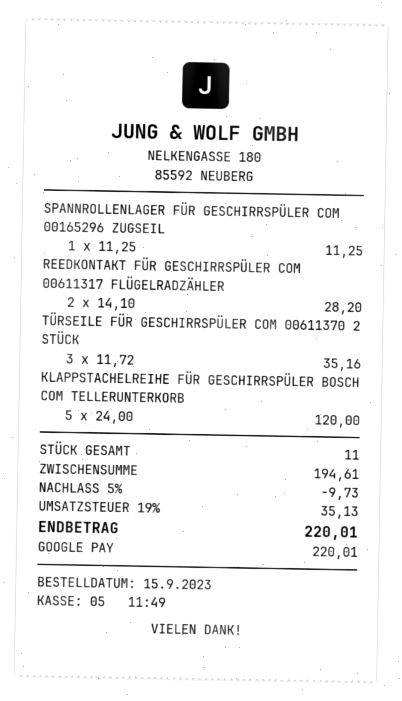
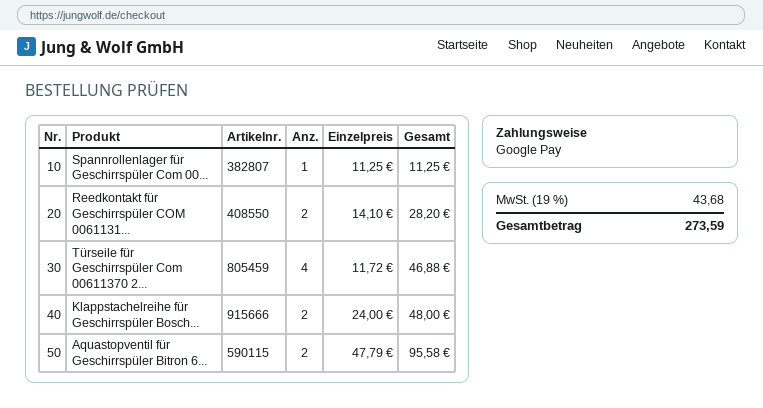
TÜRSEILE FÜR GESCHIRRSPÜLER COM 00611370 2 STÜCK: 3 x 11.72 = 35.16 -> 4 x 11.72 = 46.88
KLAPPSTACHELREIHE FÜR GESCHIRRSPÜLER BOSCH COM TELLERUNTERKORB: 5 x 24.00 = 120.00 -> 2 x 24.00 = 48.00
Aquastopventil für Geschirrspüler Bitron 6...: none -> 2 x 47.79 = 95.58
discount: 5% = 9.73 -> none
tax: 19% = 35.13 -> 19% = 43.68
total: 220.01 -> 273.59

